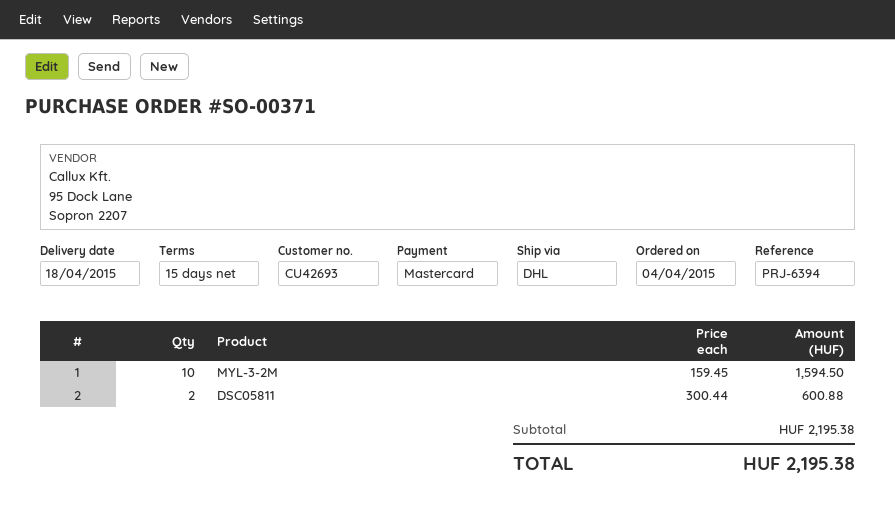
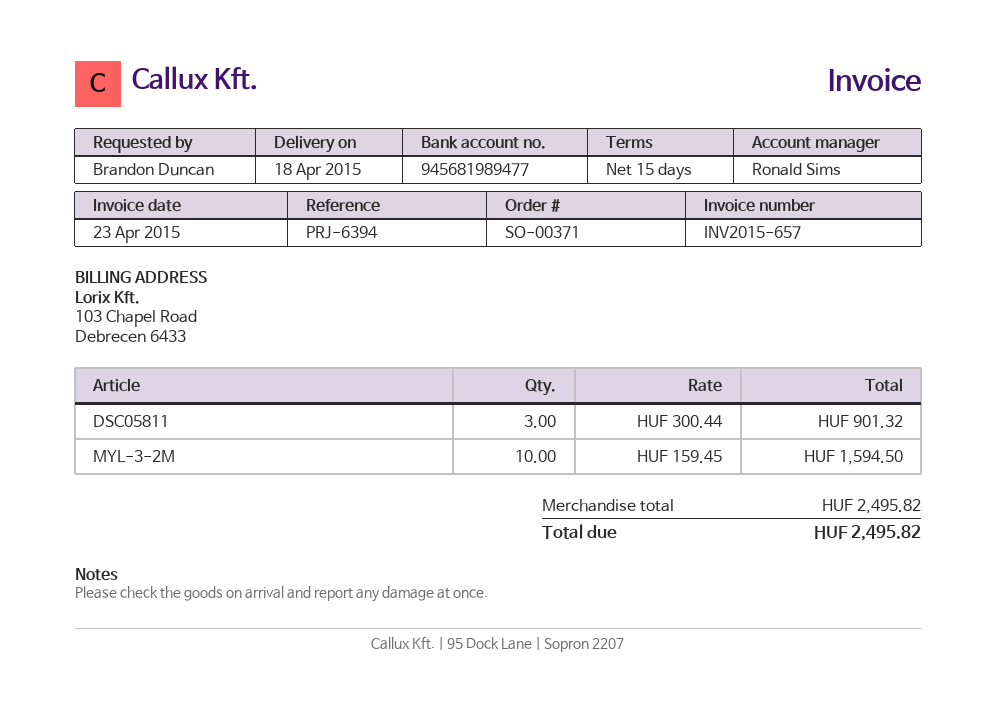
DSC05811: 2 x 300.44 = 600.88 -> 3 x 300.44 = 901.32
subtotal: 2195.38 -> 2495.82
total: 2195.38 -> 2495.82

